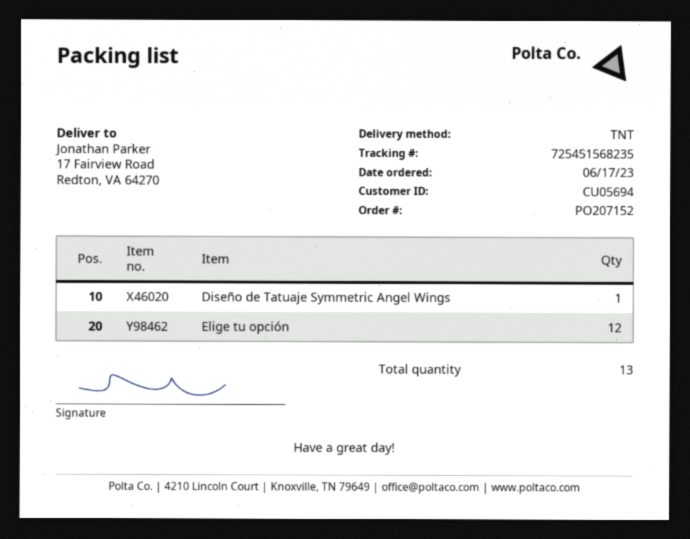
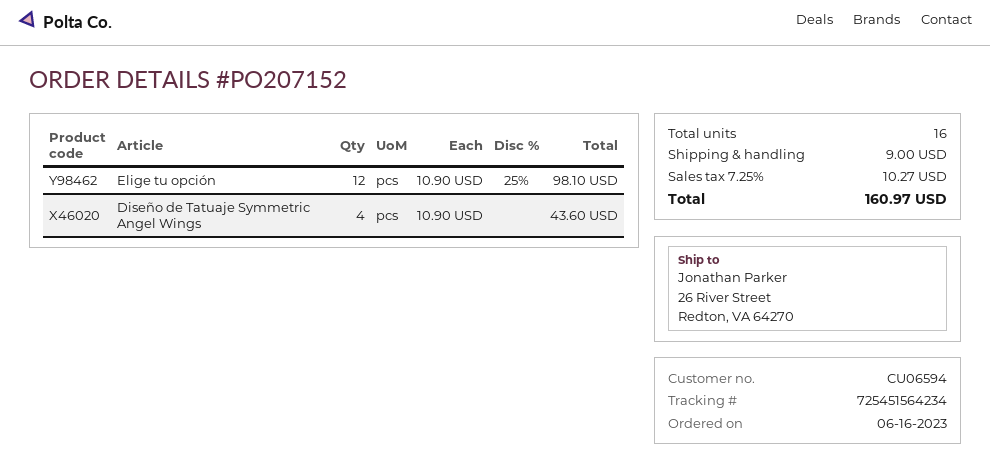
order date: 2023-06-17 -> 2023-06-16
customer number: CU05694 -> CU06594
tracking number: 725451568235 -> 725451564234
ship to: 17 Fairview Road, Redton, VA 64270 -> 26 River Street, Redton, VA 64270
Diseño de Tatuaje Symmetric Angel Wings: 1 -> 4
total quantity: 13 -> 16

